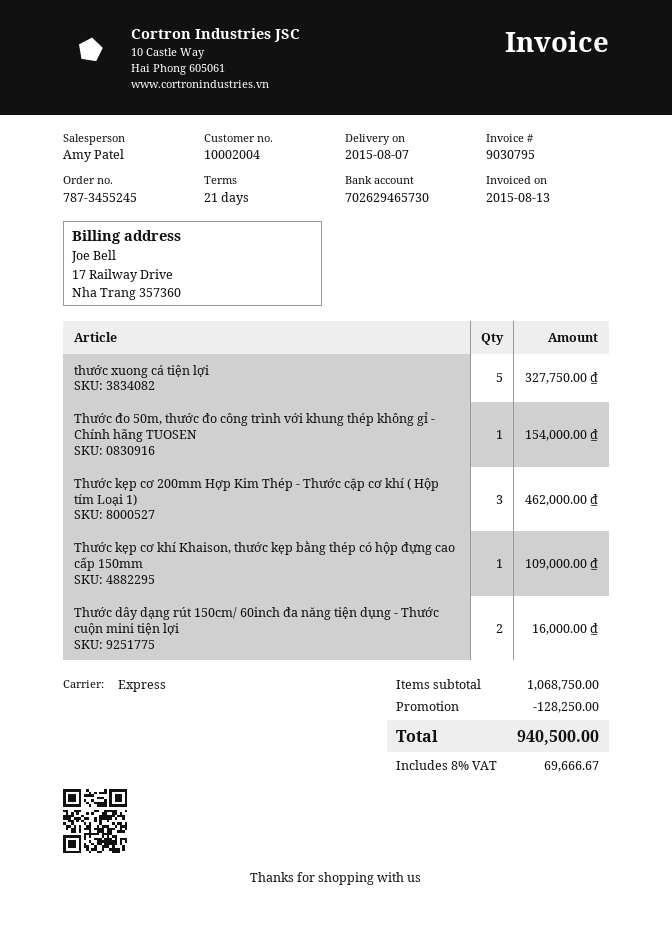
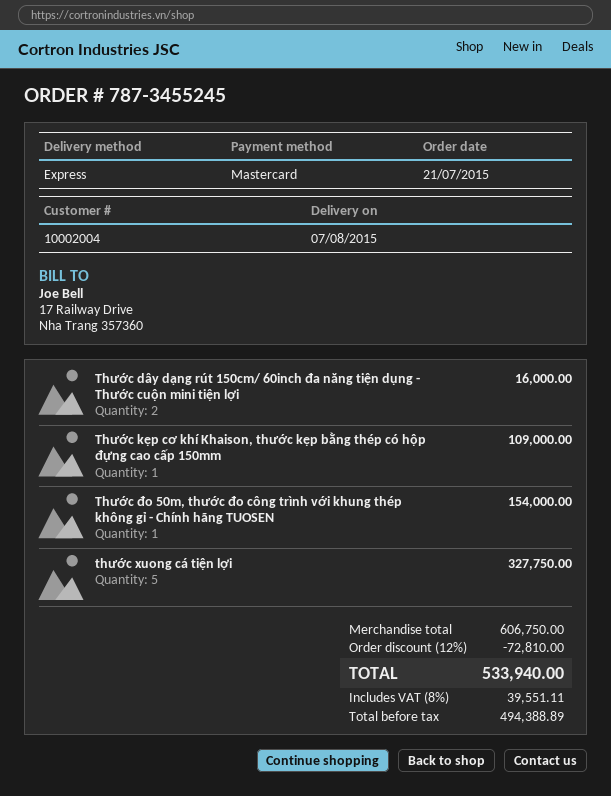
Thước kẹp cơ 200mm Hợp Kim Thép - Thước cặp cơ khí ( Hộp tím Loại 1): 3 for 462000.00 -> none
subtotal: 1068750.00 -> 606750.00
discount: 128250.00 -> 72810.00
tax: 8% = 69666.67 -> 8% = 39551.11
total: 940500.00 -> 533940.00

